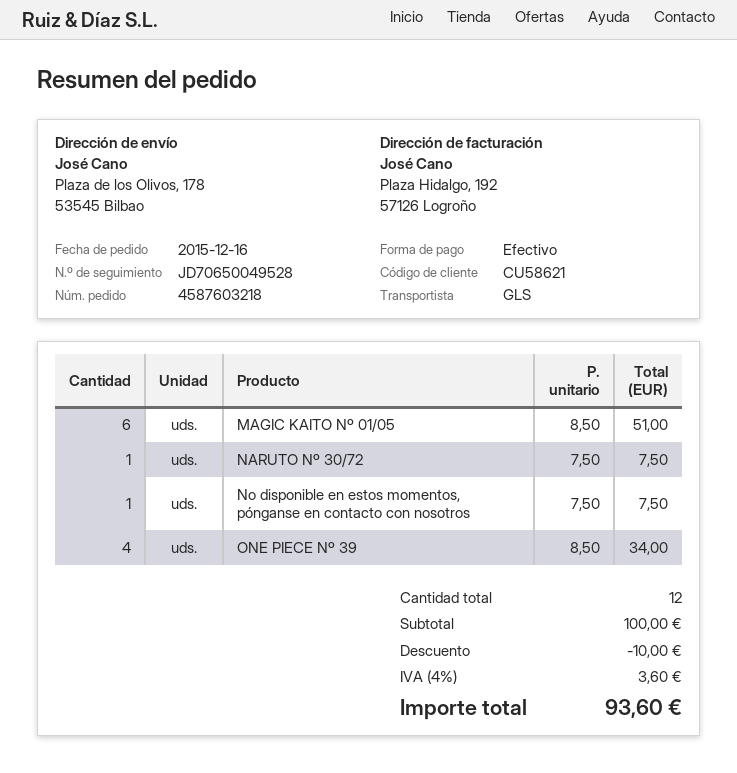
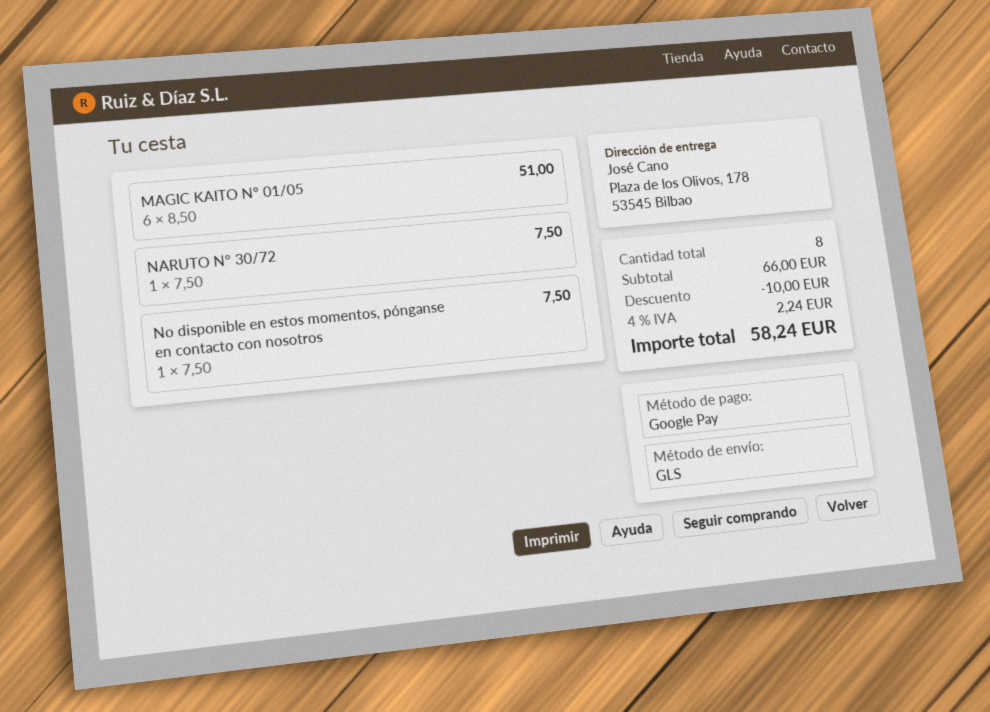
payment method: cash -> Google Pay
ONE PIECE Nº 39: 4 x 8.50 = 34.00 -> none
total quantity: 12 -> 8
subtotal: 100.00 -> 66.00
tax: 4% = 3.60 -> 4% = 2.24
total: 93.60 -> 58.24

